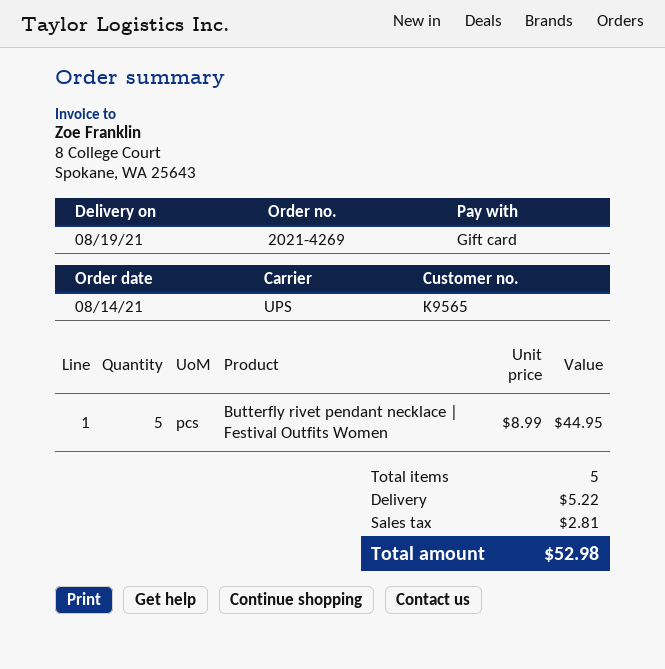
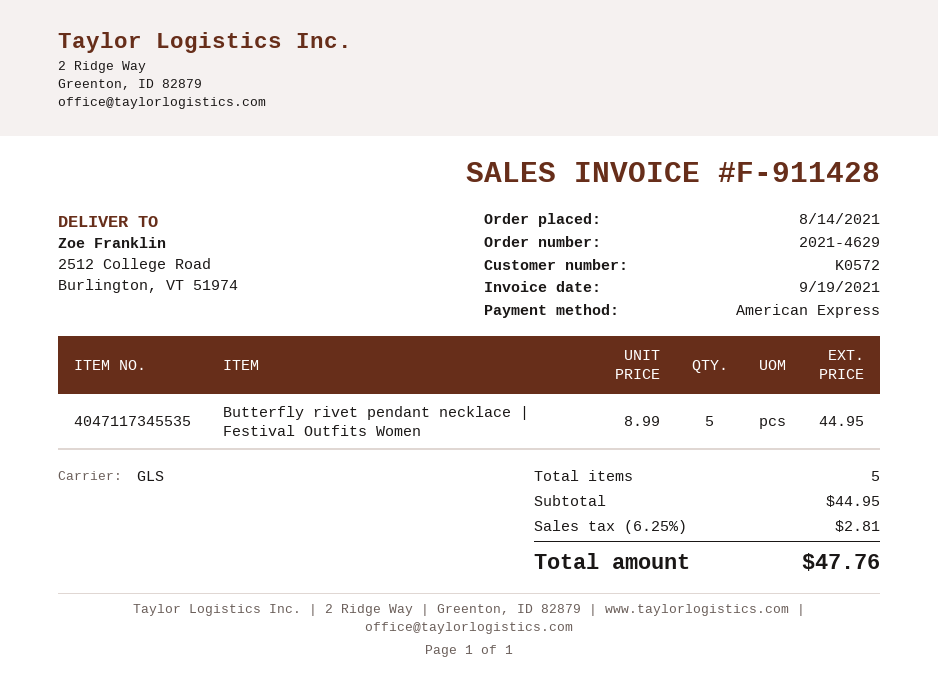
order number: 2021-4269 -> 2021-4629
customer number: K9565 -> K0572
payment method: gift card -> American Express
shipping method: UPS -> GLS
shipping: 5.22 -> none
total: 52.98 -> 47.76

